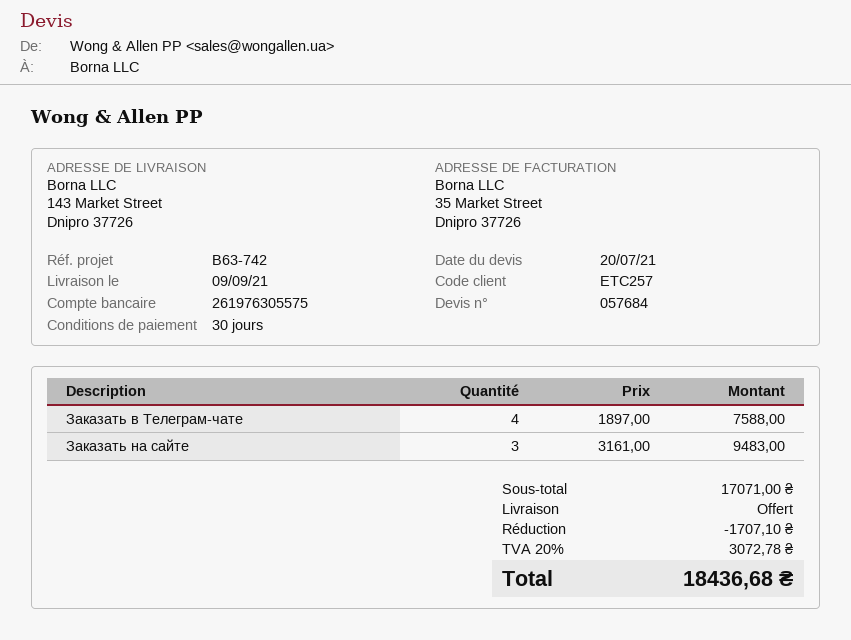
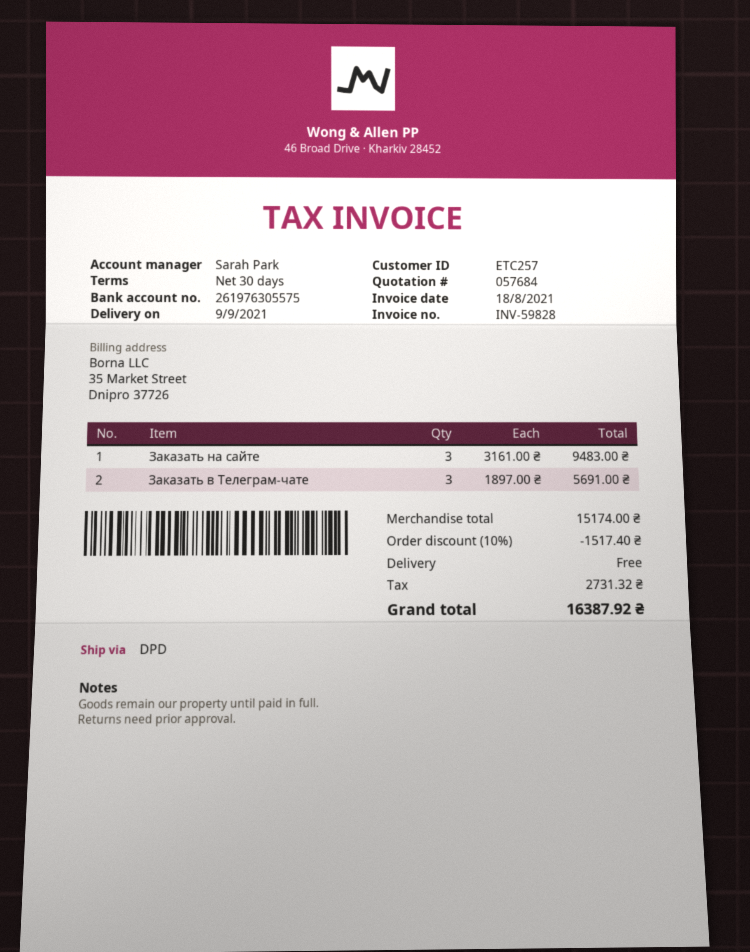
Заказать в Телеграм-чате: 4 x 1897.00 = 7588.00 -> 3 x 1897.00 = 5691.00
subtotal: 17071.00 -> 15174.00
discount: 1707.10 -> 1517.40
tax: 3072.78 -> 2731.32
total: 18436.68 -> 16387.92

